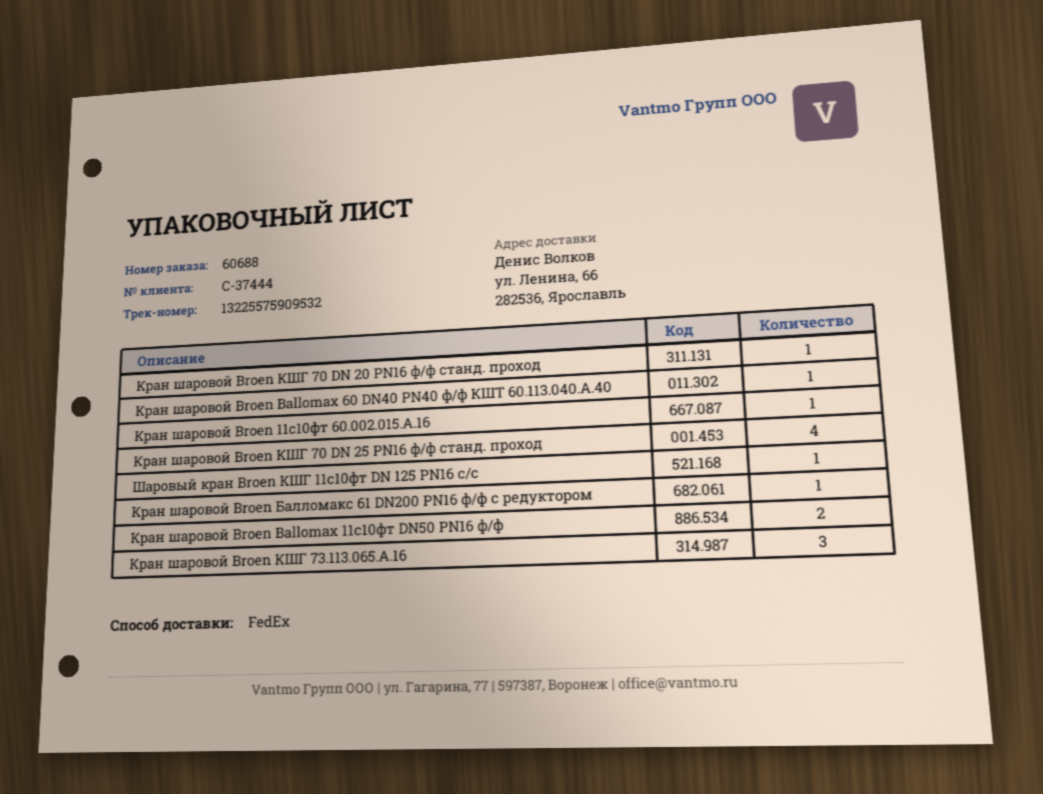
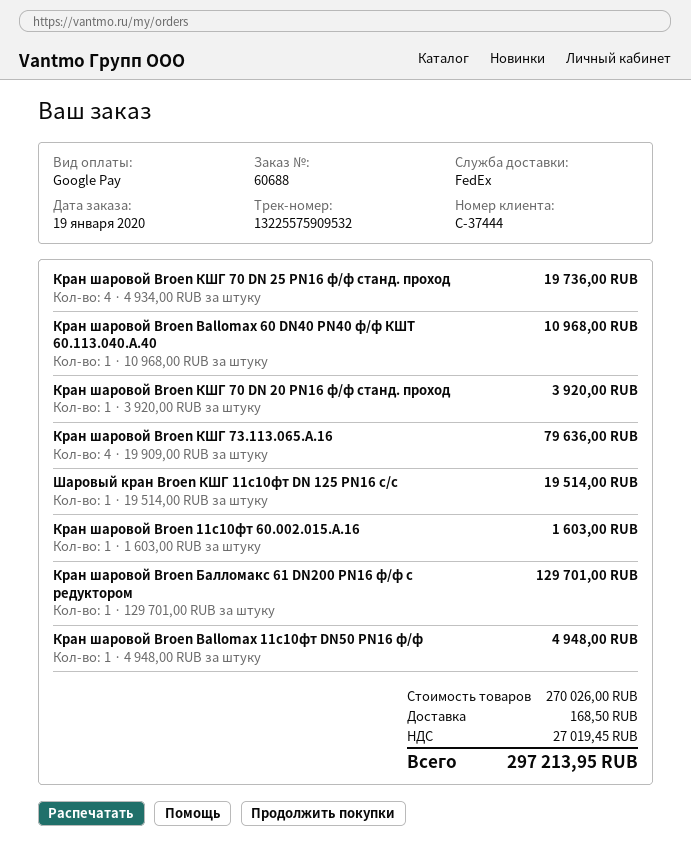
Кран шаровой Broen Ballomax 11с10фт DN50 PN16 ф/ф: 2 -> 1
Кран шаровой Broen КШГ 73.113.065.А.16: 3 -> 4

